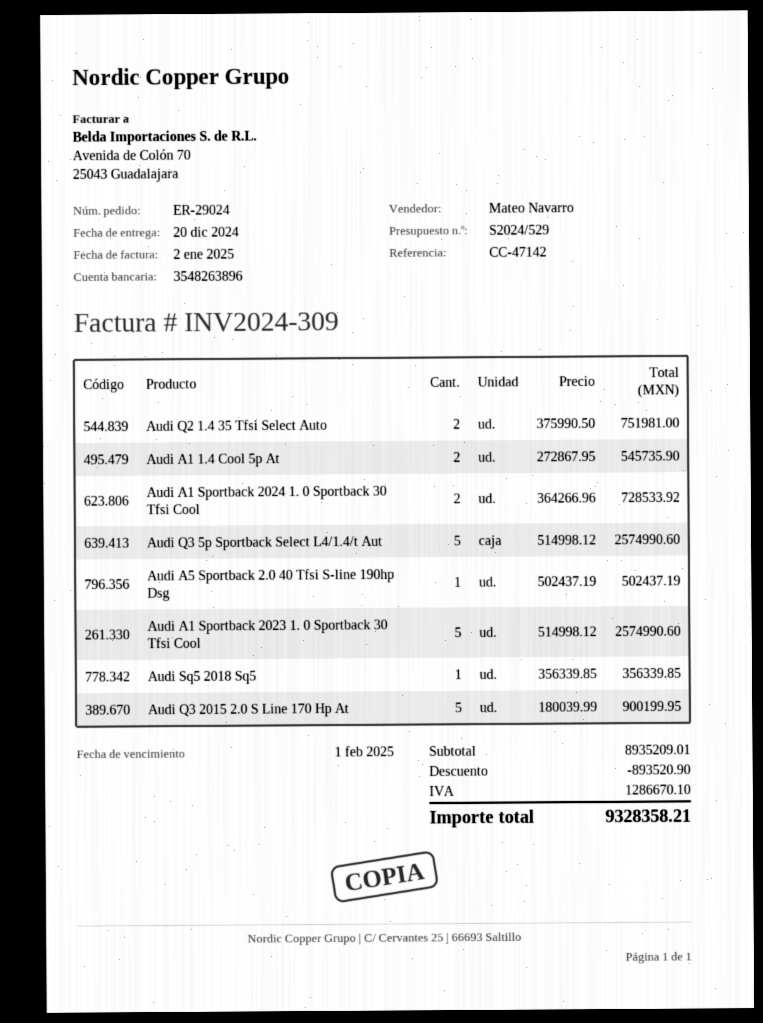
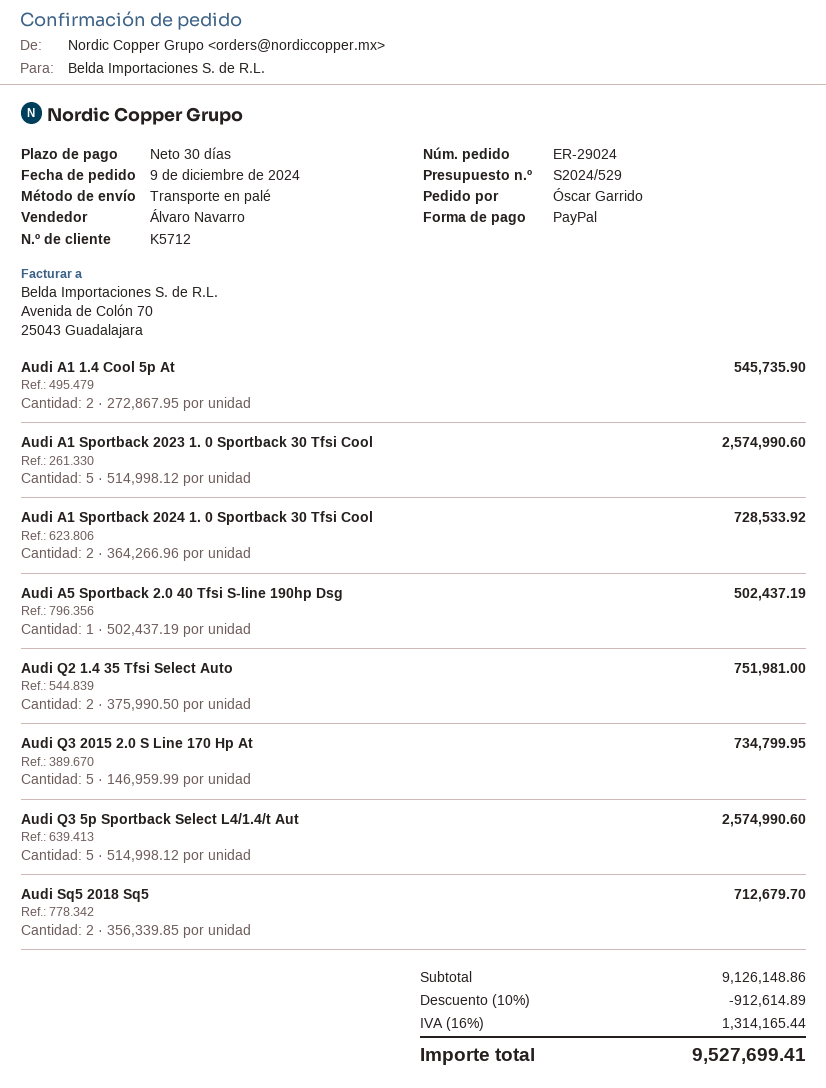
sales rep: Mateo Navarro -> Álvaro Navarro
Audi Sq5 2018 Sq5: 1 x 356339.85 = 356339.85 -> 2 x 356339.85 = 712679.70
Audi Q3 2015 2.0 S Line 170 Hp At: 5 x 180039.99 = 900199.95 -> 5 x 146959.99 = 734799.95
subtotal: 8935209.01 -> 9126148.86
discount: 893520.90 -> 912614.89
tax: 1286670.10 -> 1314165.44
total: 9328358.21 -> 9527699.41

